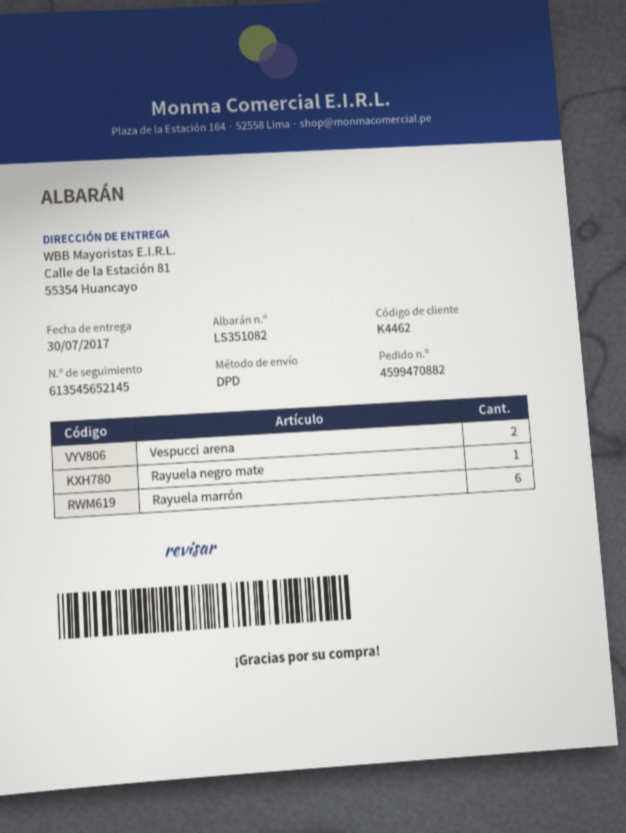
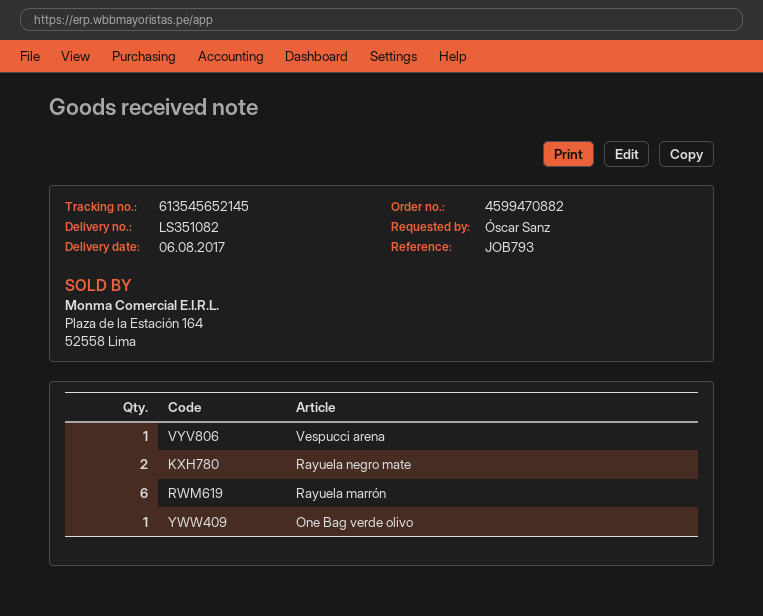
delivery date: 2017-07-30 -> 2017-08-06
Vespucci arena: 2 -> 1
Rayuela negro mate: 1 -> 2
One Bag verde olivo: none -> 1

